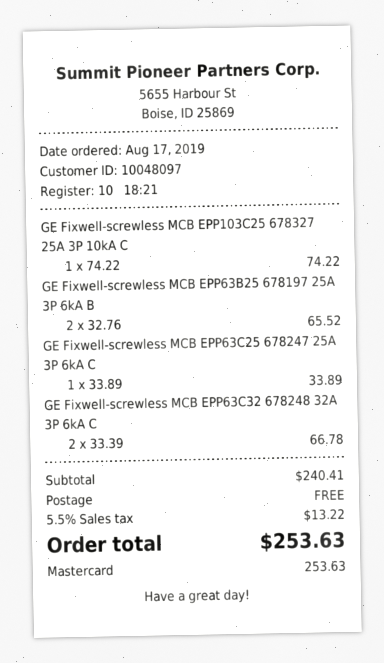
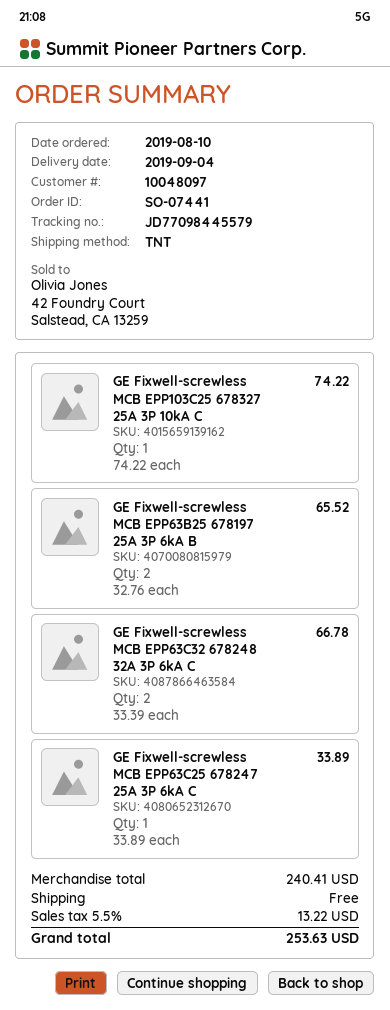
order date: 2019-08-17 -> 2019-08-10

